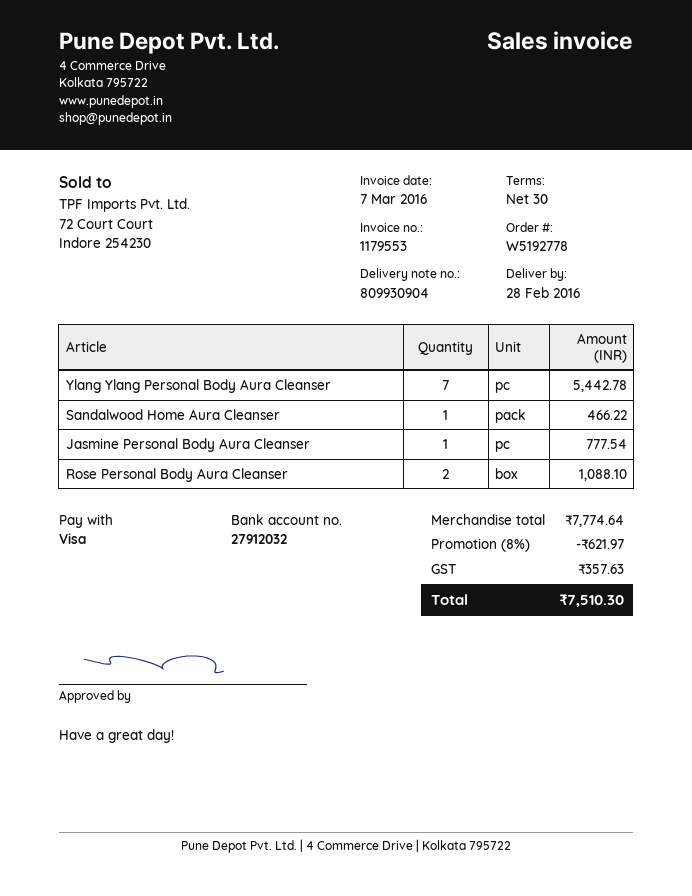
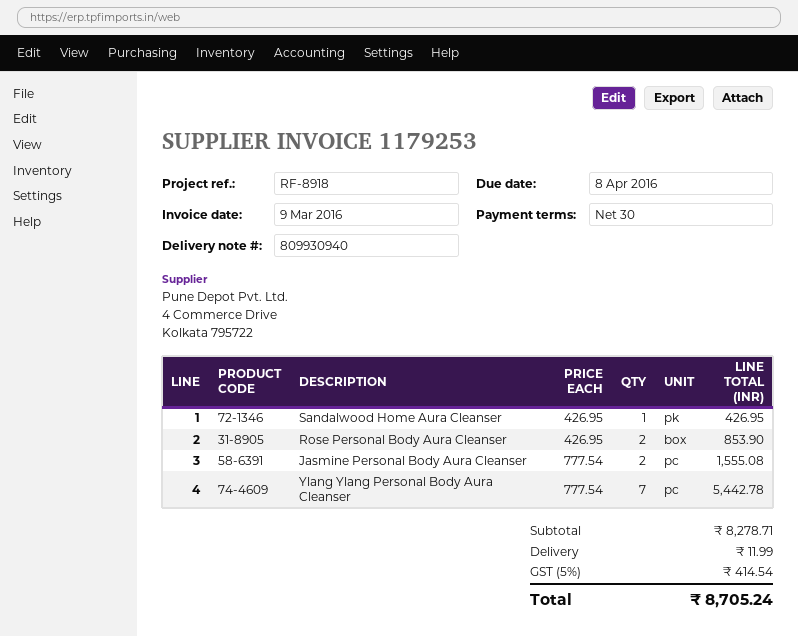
delivery note number: 809930904 -> 809930940
invoice number: 1179553 -> 1179253
invoice date: 2016-03-07 -> 2016-03-09
Sandalwood Home Aura Cleanser: 1 for 466.22 -> 1 for 426.95
Jasmine Personal Body Aura Cleanser: 1 for 777.54 -> 2 for 1555.08
Rose Personal Body Aura Cleanser: 2 for 1088.10 -> 2 for 853.90
subtotal: 7774.64 -> 8278.71
discount: 8% = 621.97 -> none
shipping: none -> 11.99
tax: 357.63 -> 414.54
total: 7510.30 -> 8705.24

